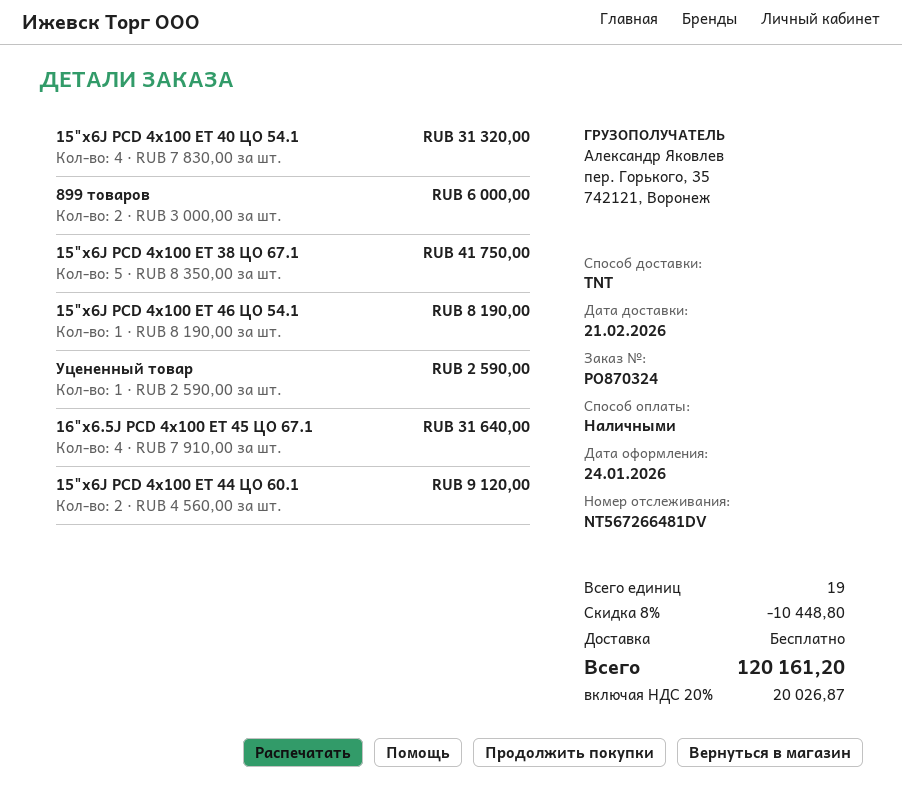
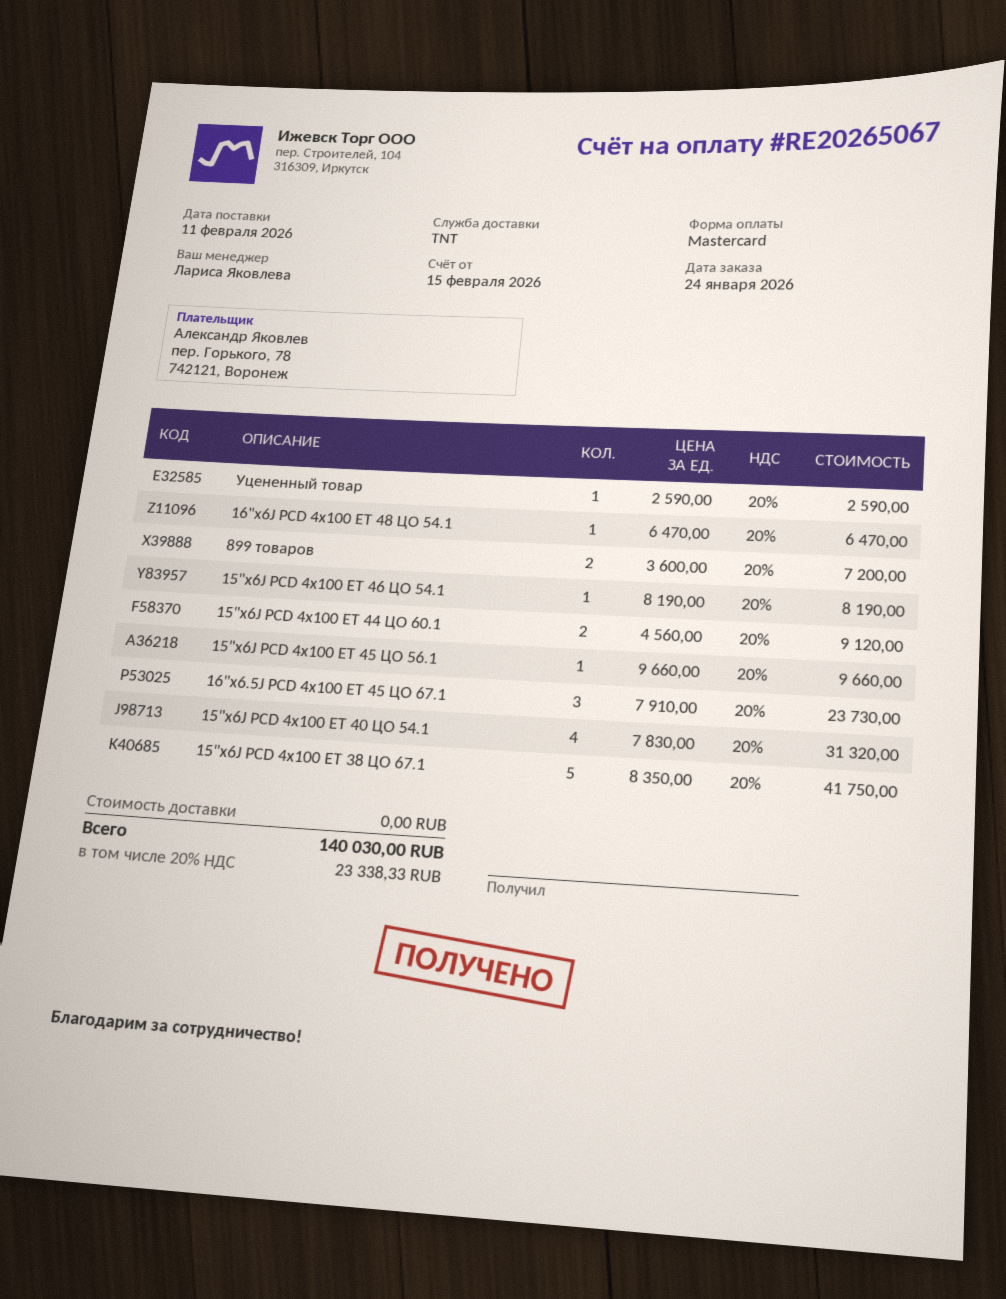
delivery date: 2026-02-21 -> 2026-02-11
payment method: cash -> Mastercard
899 товаров: 2 x 3000.00 = 6000.00 -> 2 x 3600.00 = 7200.00
16"x6.5J PCD 4x100 ЕТ 45 ЦО 67.1: 4 x 7910.00 = 31640.00 -> 3 x 7910.00 = 23730.00
16"x6J PCD 4x100 ЕТ 48 ЦО 54.1: none -> 1 x 6470.00 = 6470.00
15"x6J PCD 4x100 ЕТ 45 ЦО 56.1: none -> 1 x 9660.00 = 9660.00
discount: 8% = 10448.80 -> none
tax: 20% = 20026.87 -> 20% = 23338.33
total: 120161.20 -> 140030.00

